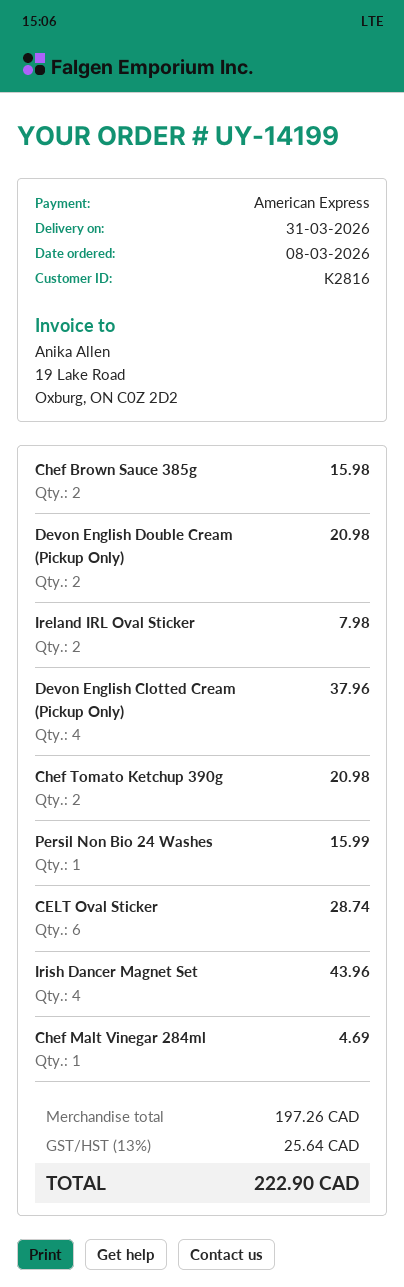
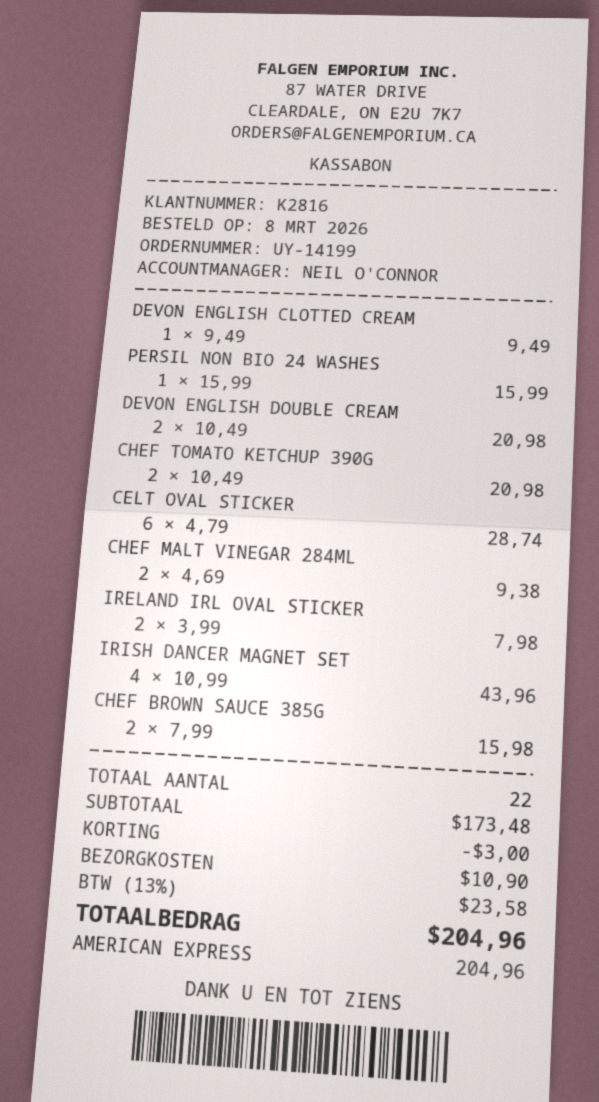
Devon English Clotted Cream (Pickup Only): 4 for 37.96 -> 1 for 9.49
Chef Malt Vinegar 284ml: 1 for 4.69 -> 2 for 9.38
subtotal: 197.26 -> 173.48
discount: none -> 3.00
shipping: none -> 10.90
tax: 13% = 25.64 -> 13% = 23.58
total: 222.90 -> 204.96

